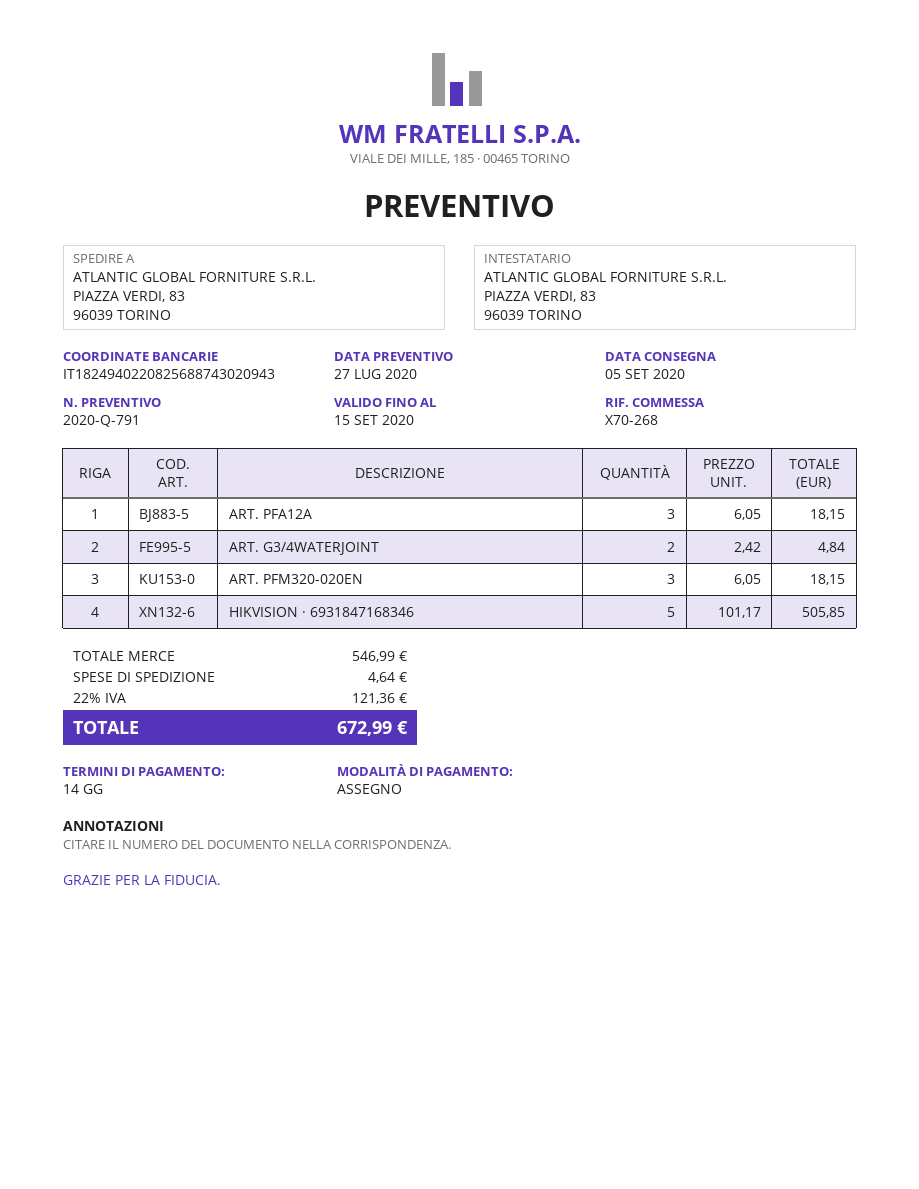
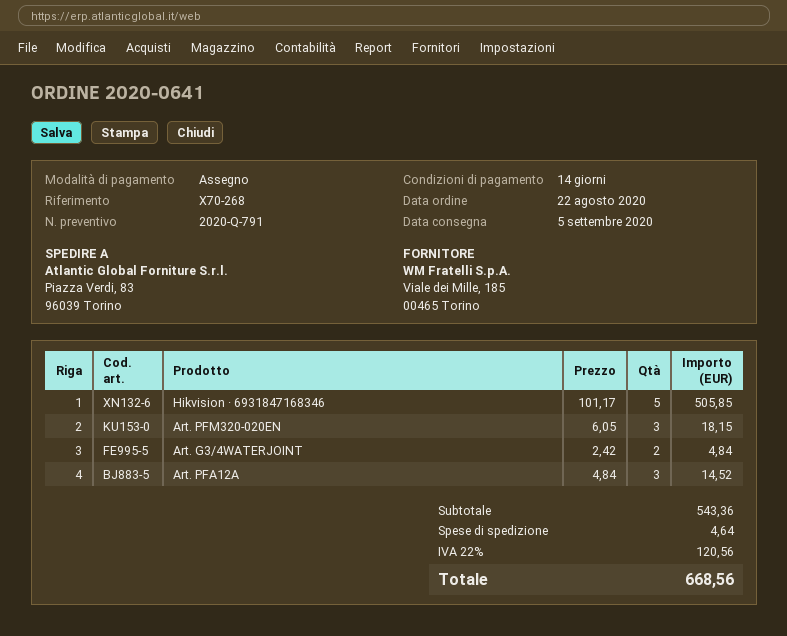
ART. PFA12A: 3 x 6.05 = 18.15 -> 3 x 4.84 = 14.52
subtotal: 546.99 -> 543.36
tax: 22% = 121.36 -> 22% = 120.56
total: 672.99 -> 668.56

